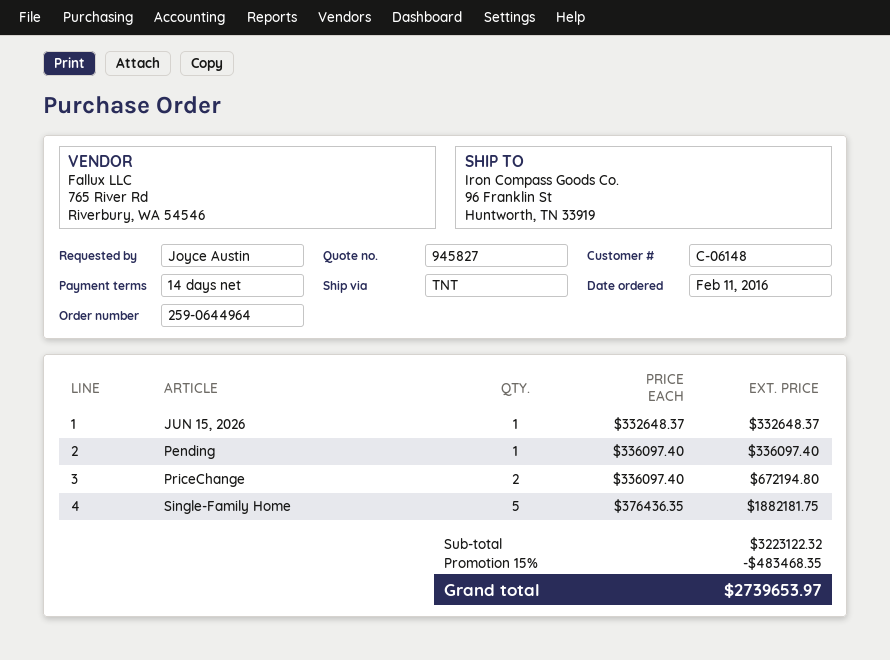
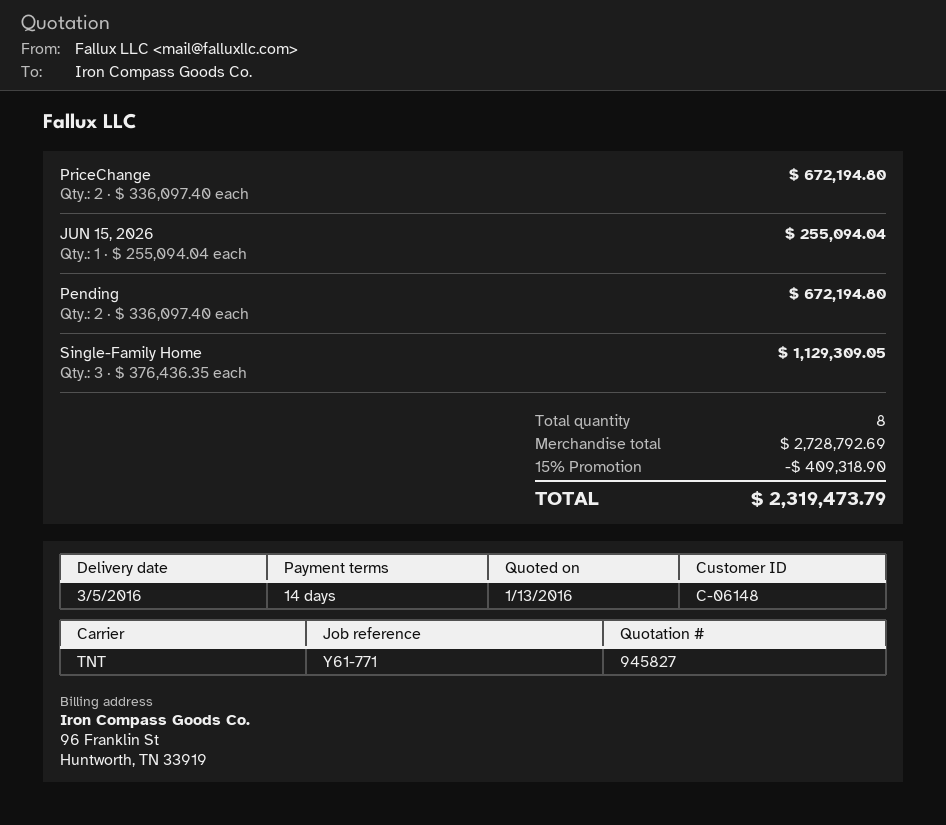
JUN 15, 2026: 1 x 332648.37 = 332648.37 -> 1 x 255094.04 = 255094.04
Pending: 1 x 336097.40 = 336097.40 -> 2 x 336097.40 = 672194.80
Single-Family Home: 5 x 376436.35 = 1882181.75 -> 3 x 376436.35 = 1129309.05
subtotal: 3223122.32 -> 2728792.69
discount: 15% = 483468.35 -> 15% = 409318.90
total: 2739653.97 -> 2319473.79

